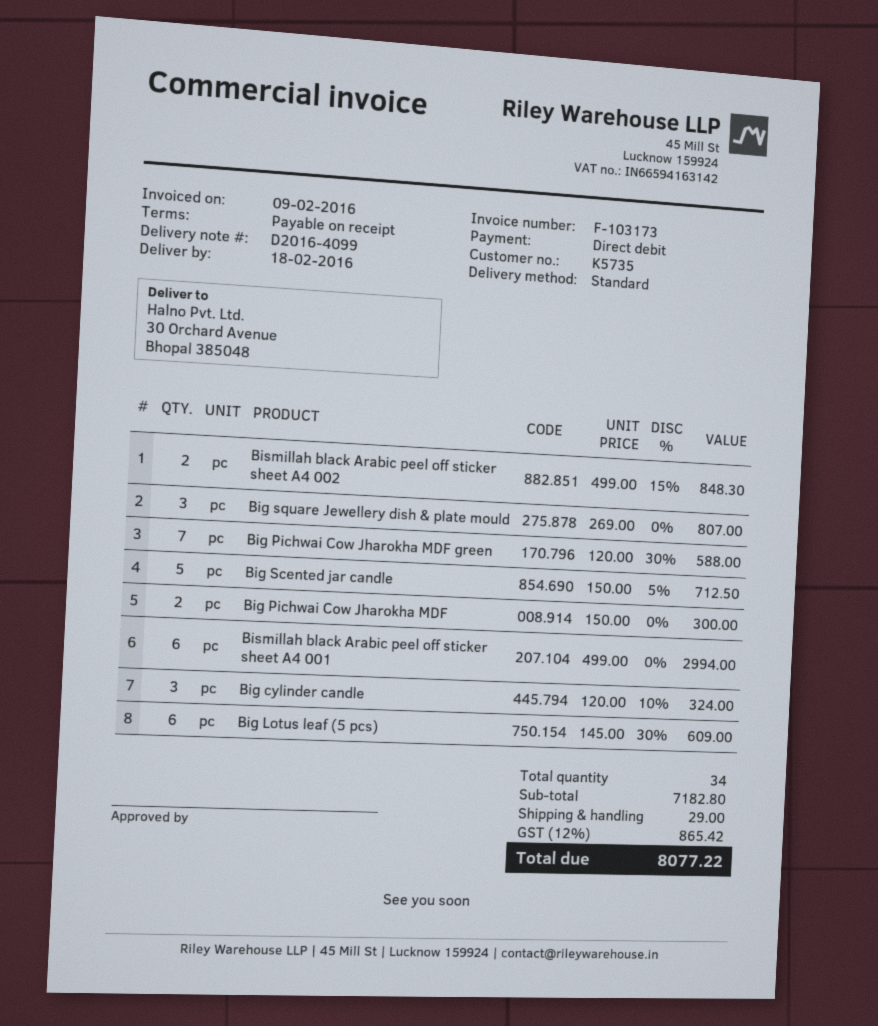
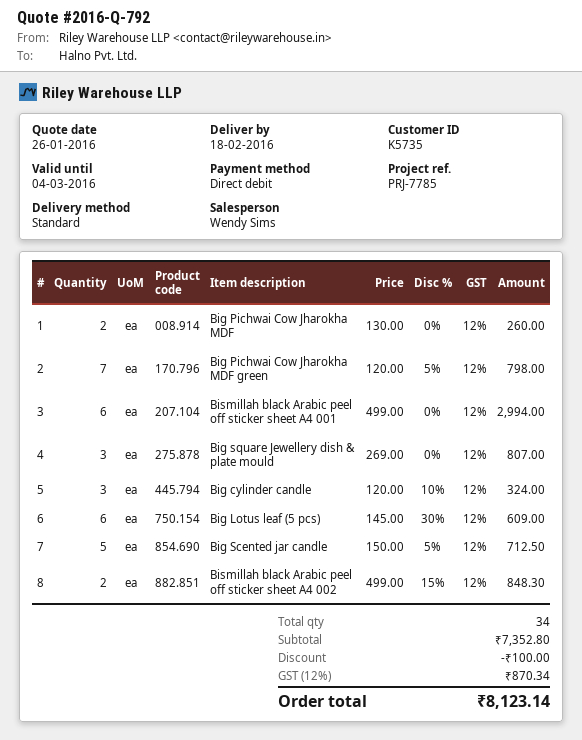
Big Pichwai Cow Jharokha MDF green: 7 x 120.00 - 30% = 588.00 -> 7 x 120.00 - 5% = 798.00
Big Pichwai Cow Jharokha MDF: 2 x 150.00 = 300.00 -> 2 x 130.00 = 260.00
subtotal: 7182.80 -> 7352.80
discount: none -> 100.00
shipping: 29.00 -> none
tax: 12% = 865.42 -> 12% = 870.34
total: 8077.22 -> 8123.14

